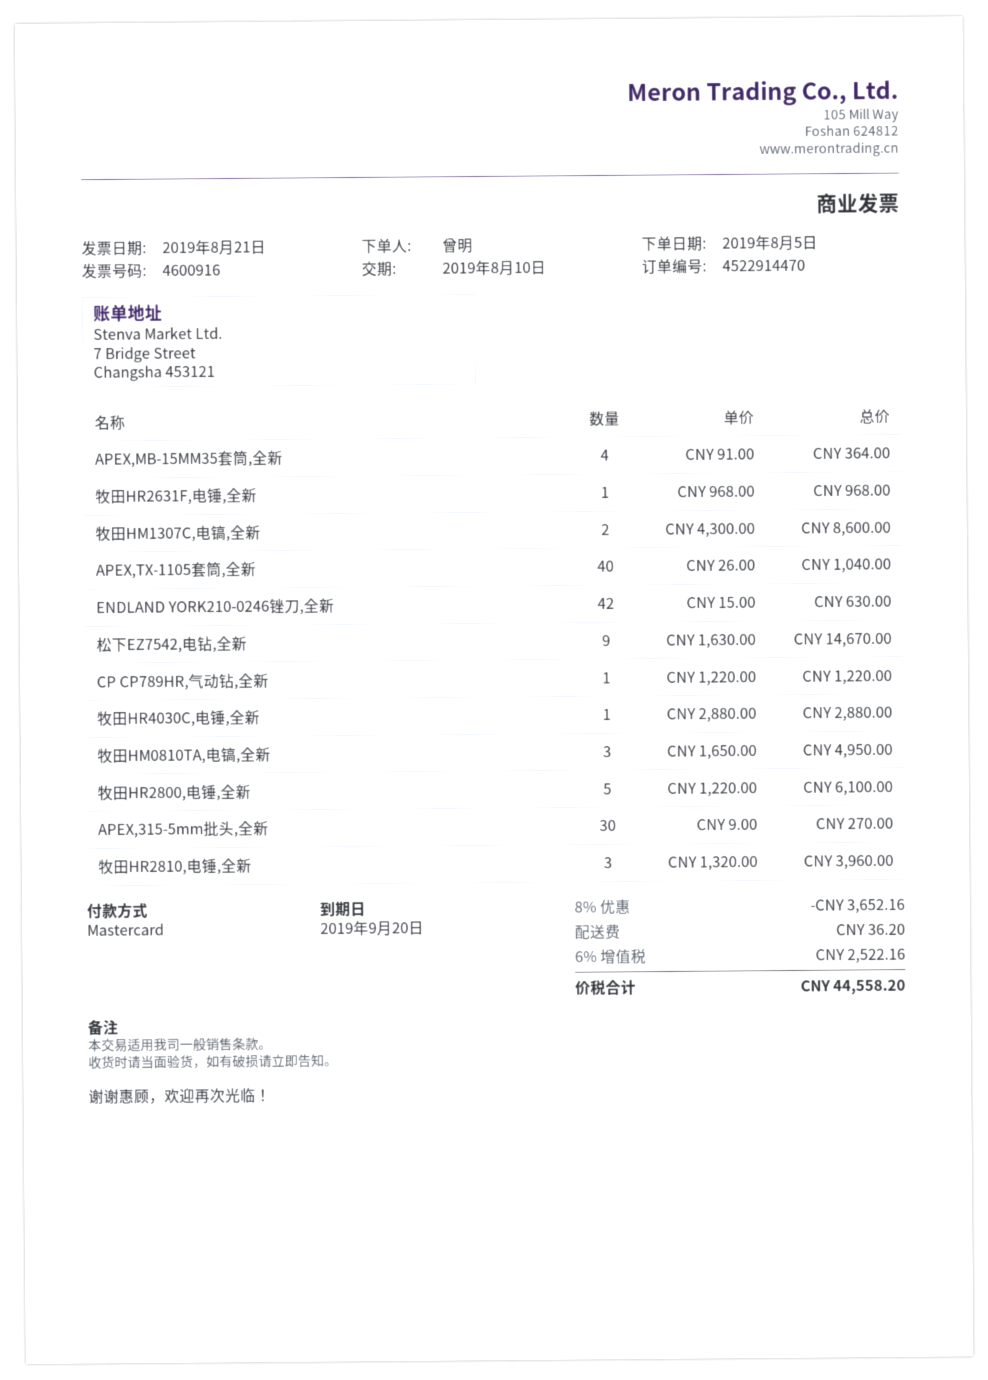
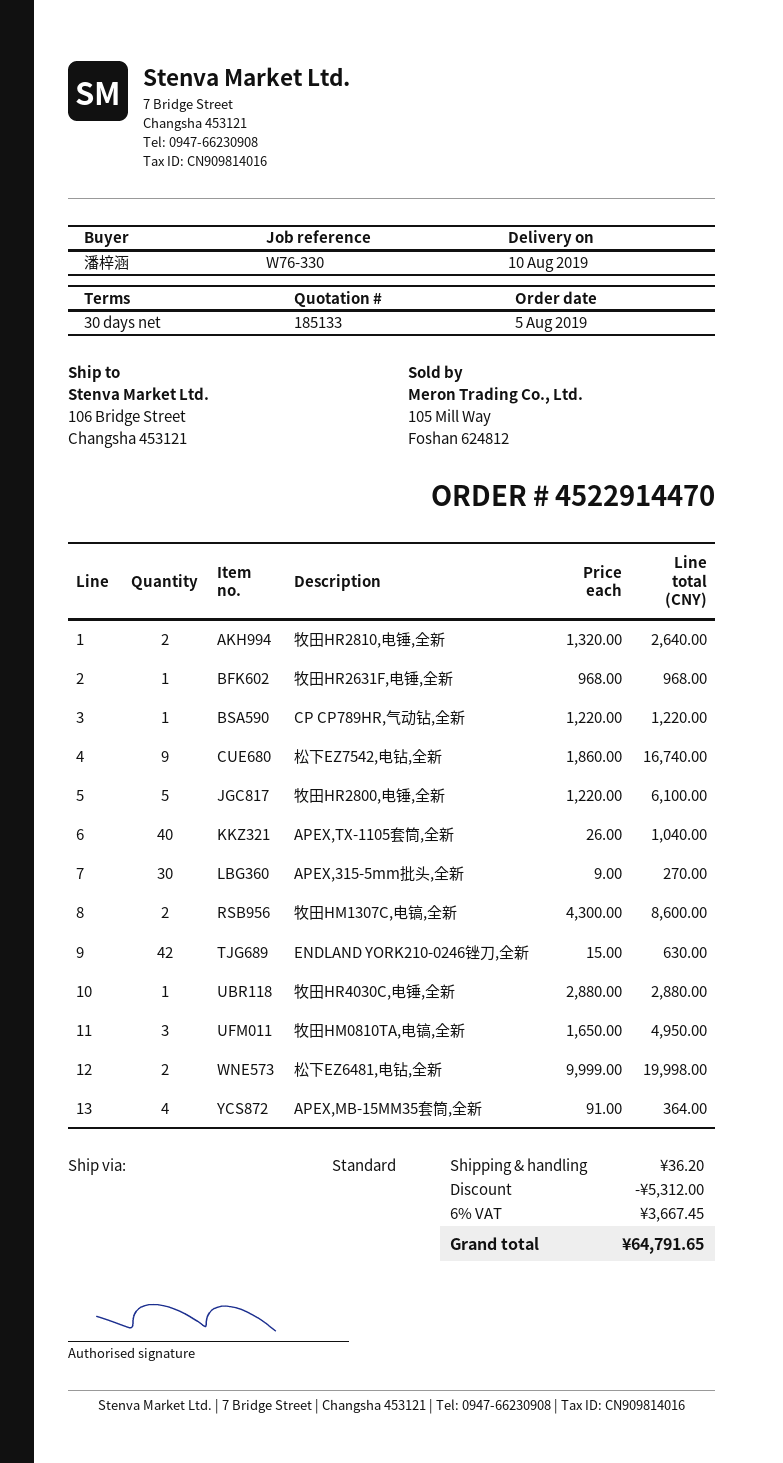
ordered by: 曾明 -> 潘梓涵
松下EZ7542,电钻,全新: 9 x 1630.00 = 14670.00 -> 9 x 1860.00 = 16740.00
牧田HR2810,电锤,全新: 3 x 1320.00 = 3960.00 -> 2 x 1320.00 = 2640.00
松下EZ6481,电钻,全新: none -> 2 x 9999.00 = 19998.00
discount: 3652.16 -> 5312.00
tax: 6% = 2522.16 -> 6% = 3667.45
total: 44558.20 -> 64791.65

